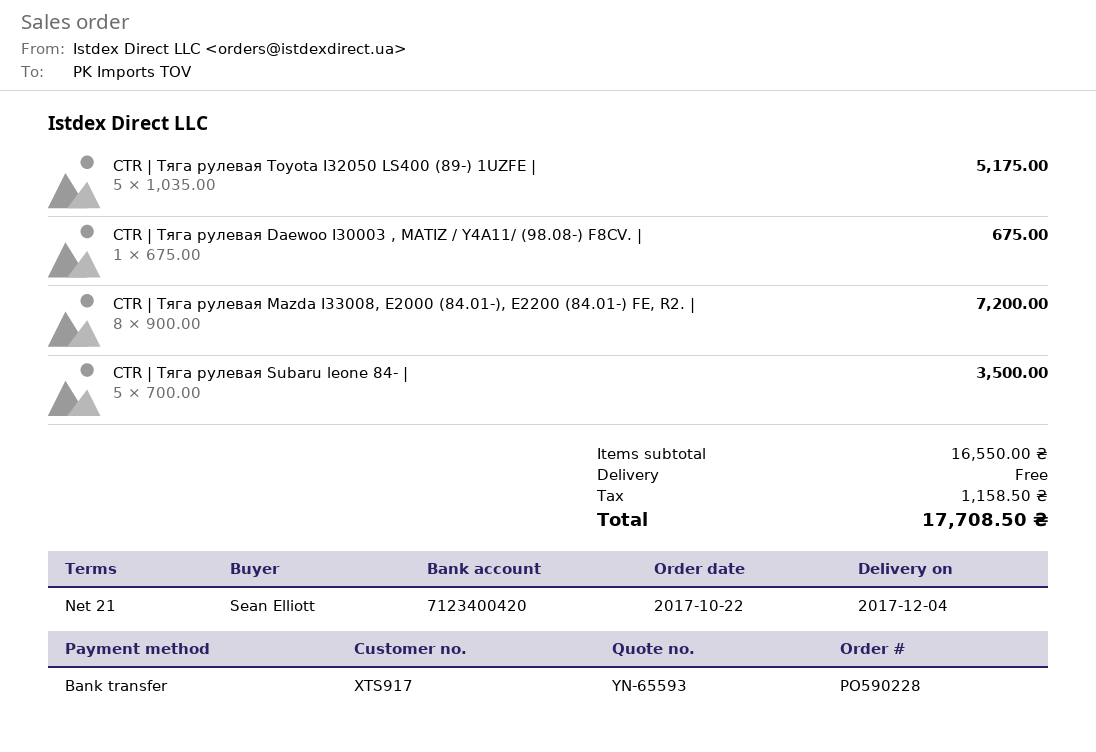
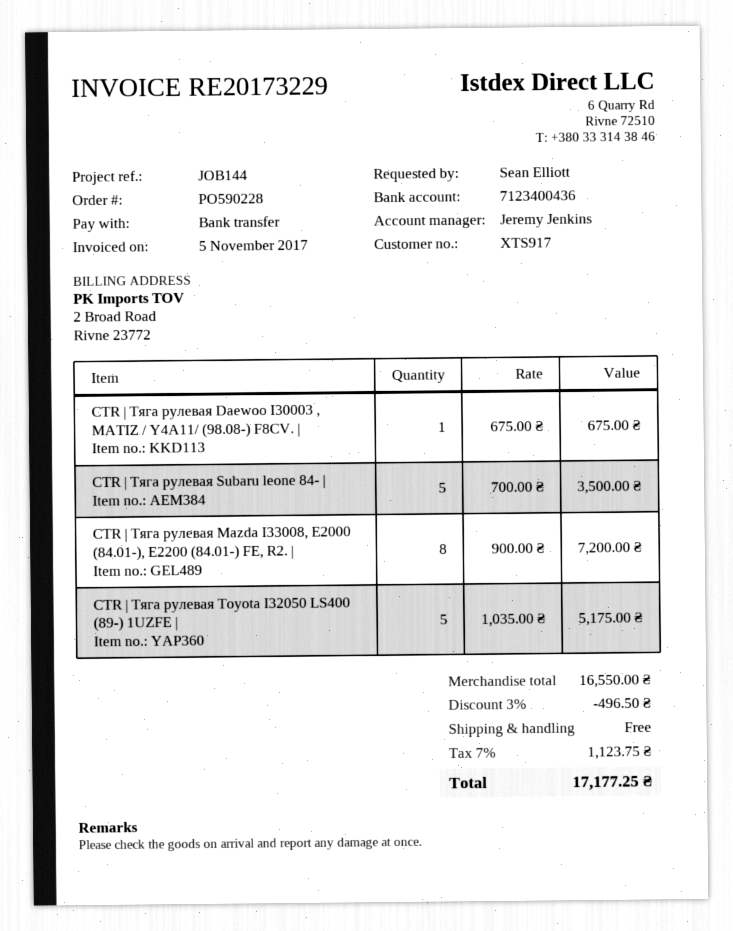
bank account: 7123400420 -> 7123400436
discount: none -> 3% = 496.50
tax: 1158.50 -> 1123.75
total: 17708.50 -> 17177.25

